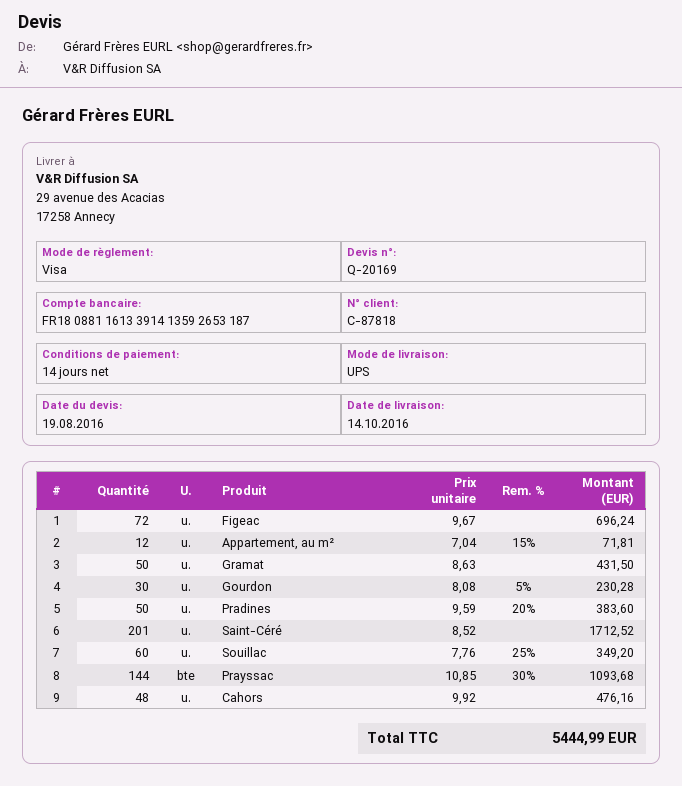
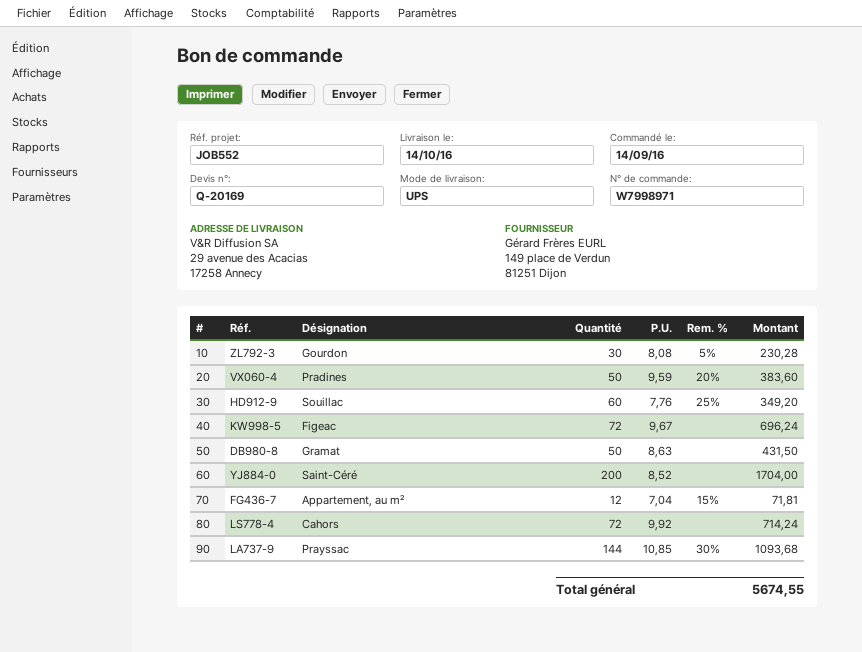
Saint-Céré: 201 x 8.52 = 1712.52 -> 200 x 8.52 = 1704.00
Cahors: 48 x 9.92 = 476.16 -> 72 x 9.92 = 714.24
total: 5444.99 -> 5674.55

